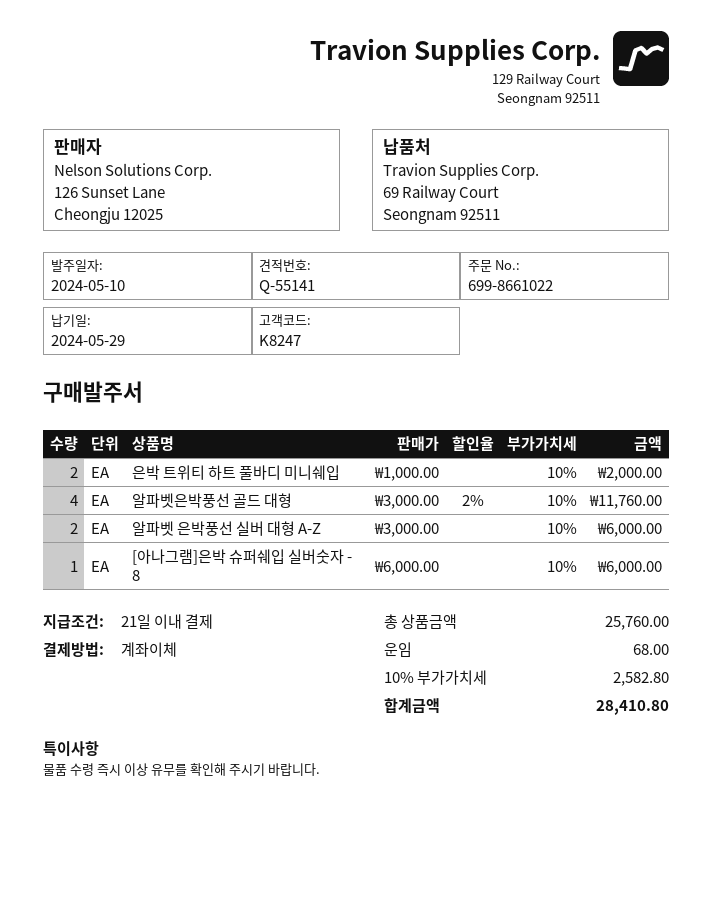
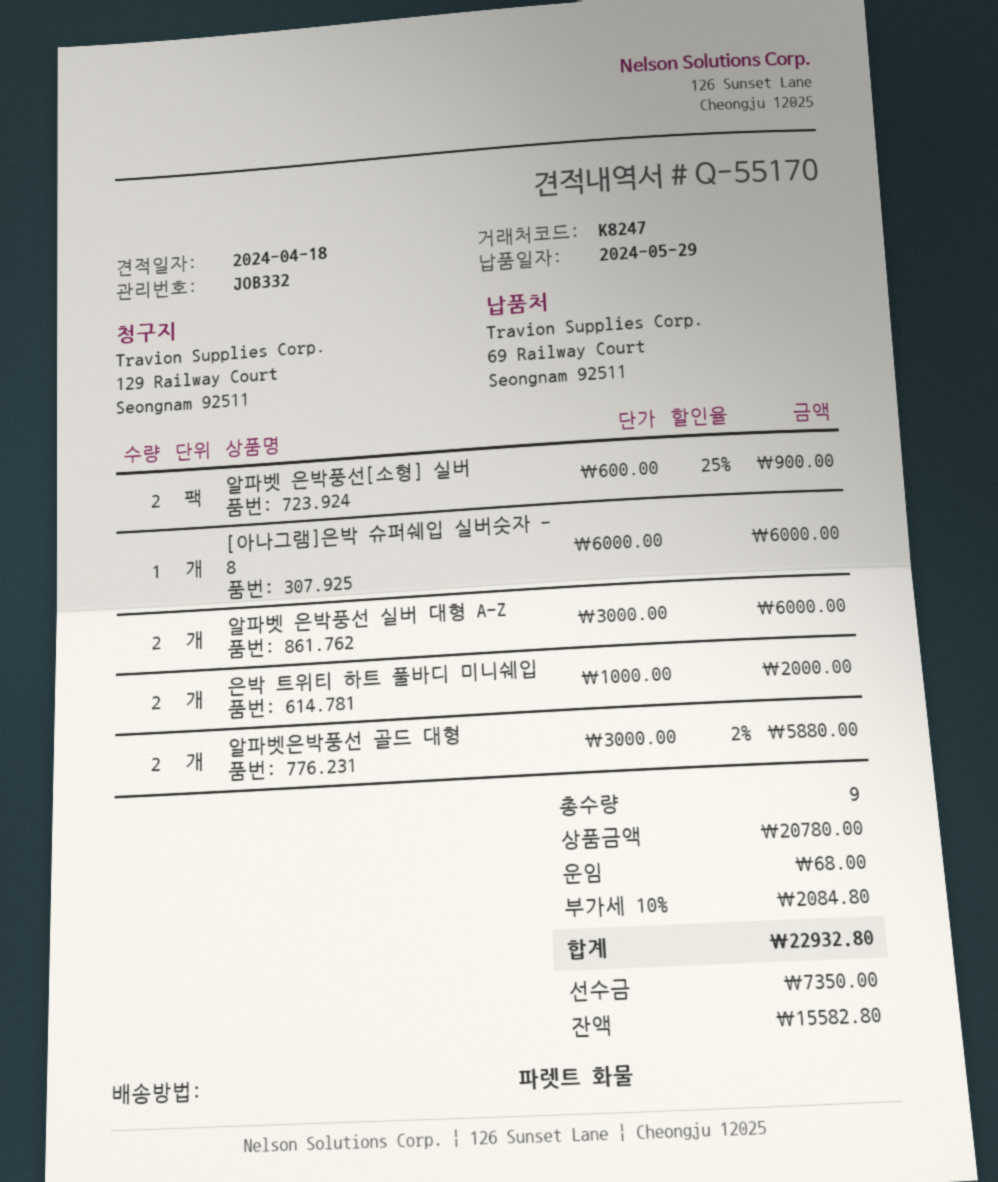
quote number: Q-55141 -> Q-55170
알파벳은박풍선 골드 대형: 4 x 3000.00 - 2% = 11760.00 -> 2 x 3000.00 - 2% = 5880.00
알파벳 은박풍선[소형] 실버: none -> 2 x 600.00 - 25% = 900.00
subtotal: 25760.00 -> 20780.00
tax: 10% = 2582.80 -> 10% = 2084.80
total: 28410.80 -> 22932.80

